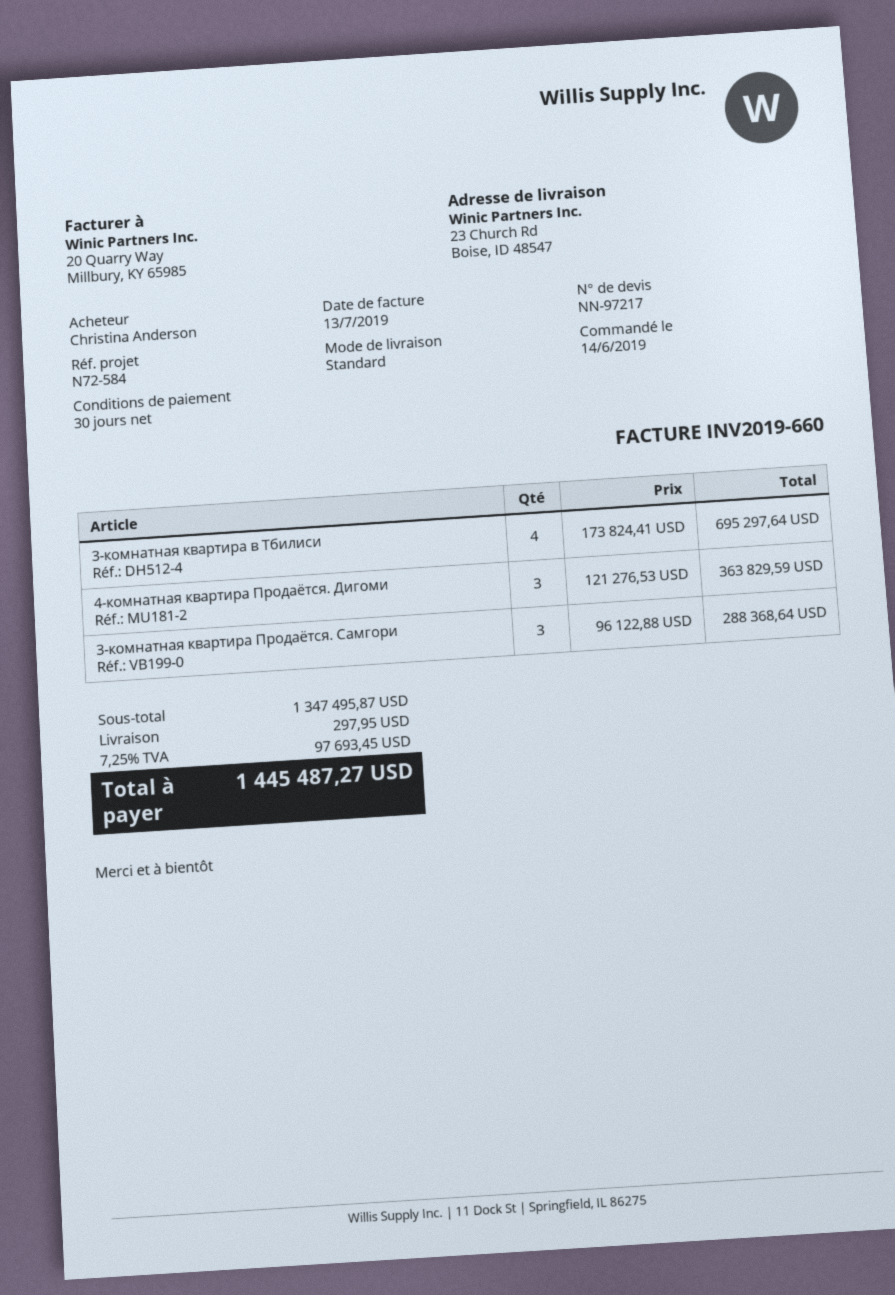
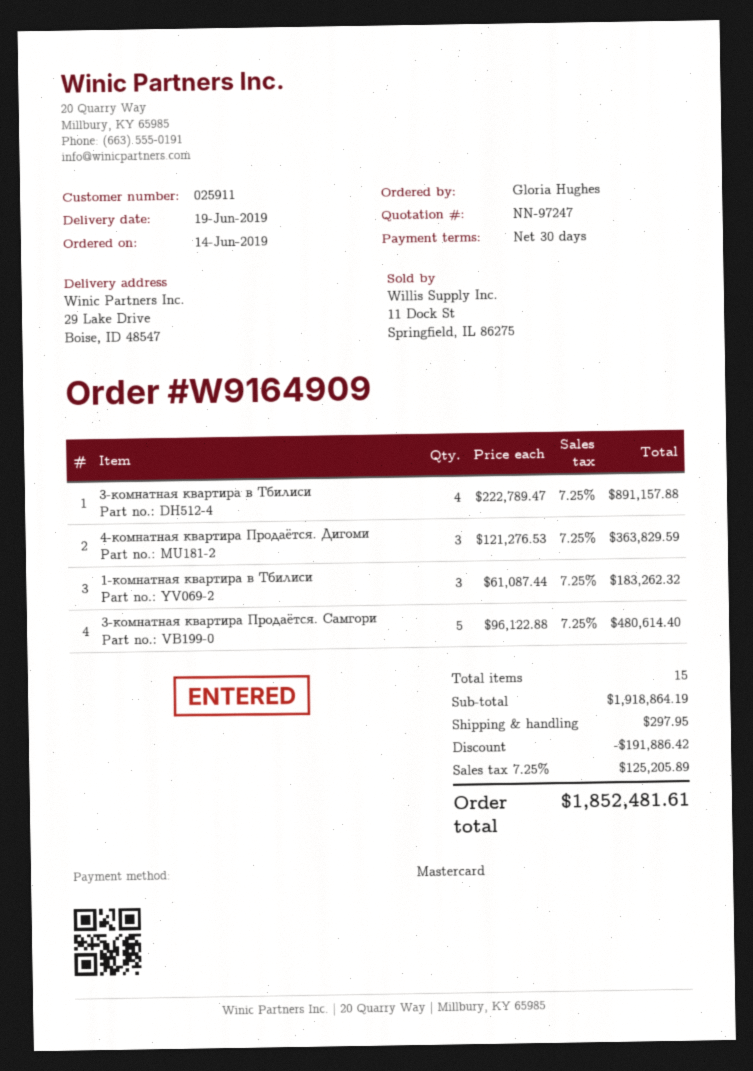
quote number: NN-97217 -> NN-97247
ordered by: Christina Anderson -> Gloria Hughes
ship to: 23 Church Rd, Boise, ID 48547 -> 29 Lake Drive, Boise, ID 48547
3-комнатная квартира в Тбилиси: 4 x 173824.41 = 695297.64 -> 4 x 222789.47 = 891157.88
3-комнатная квартира Продаётся. Самгори: 3 x 96122.88 = 288368.64 -> 5 x 96122.88 = 480614.40
1-комнатная квартира в Тбилиси: none -> 3 x 61087.44 = 183262.32
subtotal: 1347495.87 -> 1918864.19
discount: none -> 191886.42
tax: 7.25% = 97693.45 -> 7.25% = 125205.89
total: 1445487.27 -> 1852481.61

